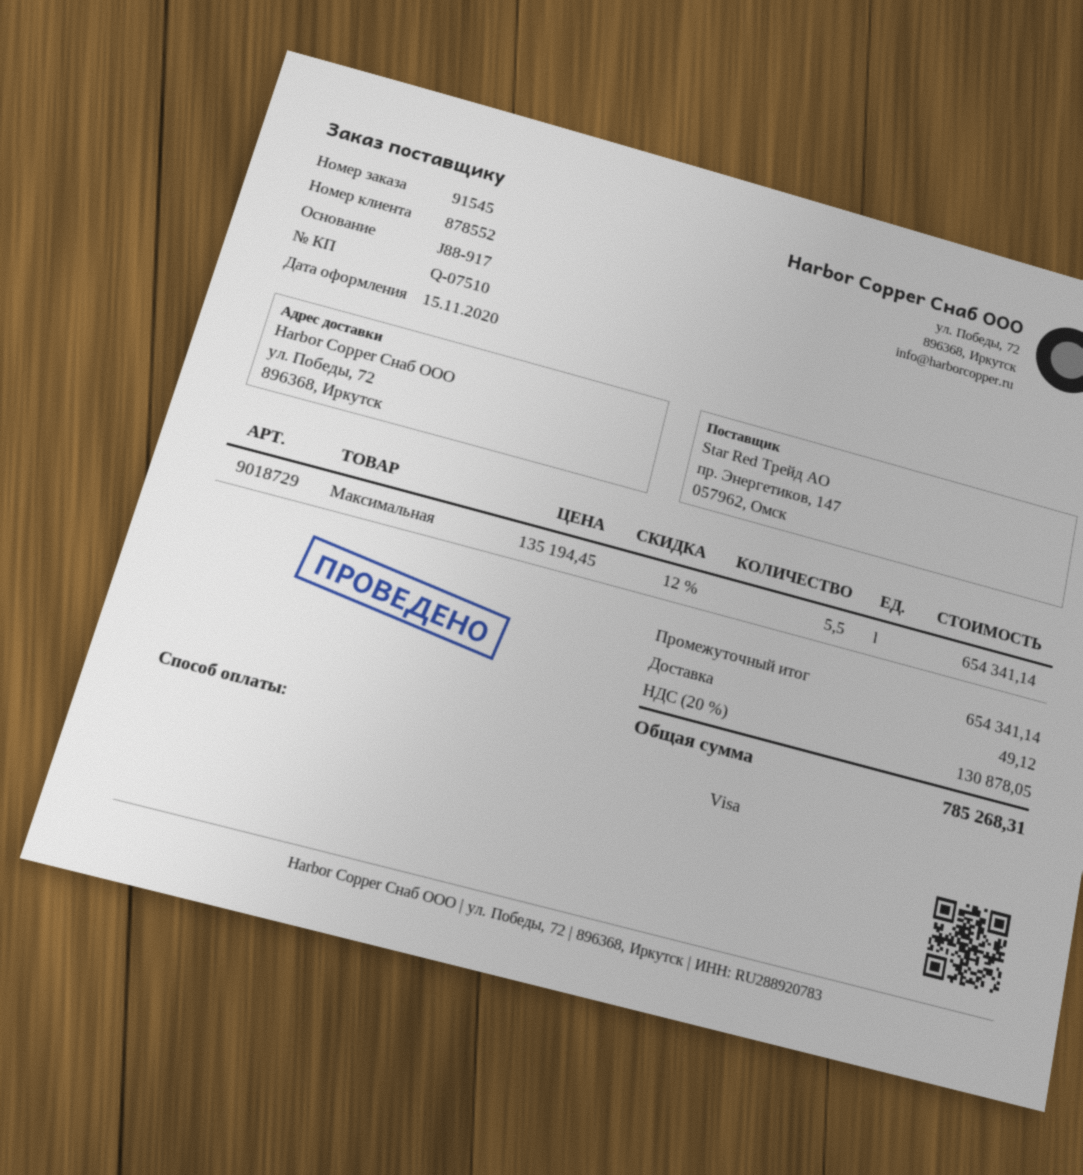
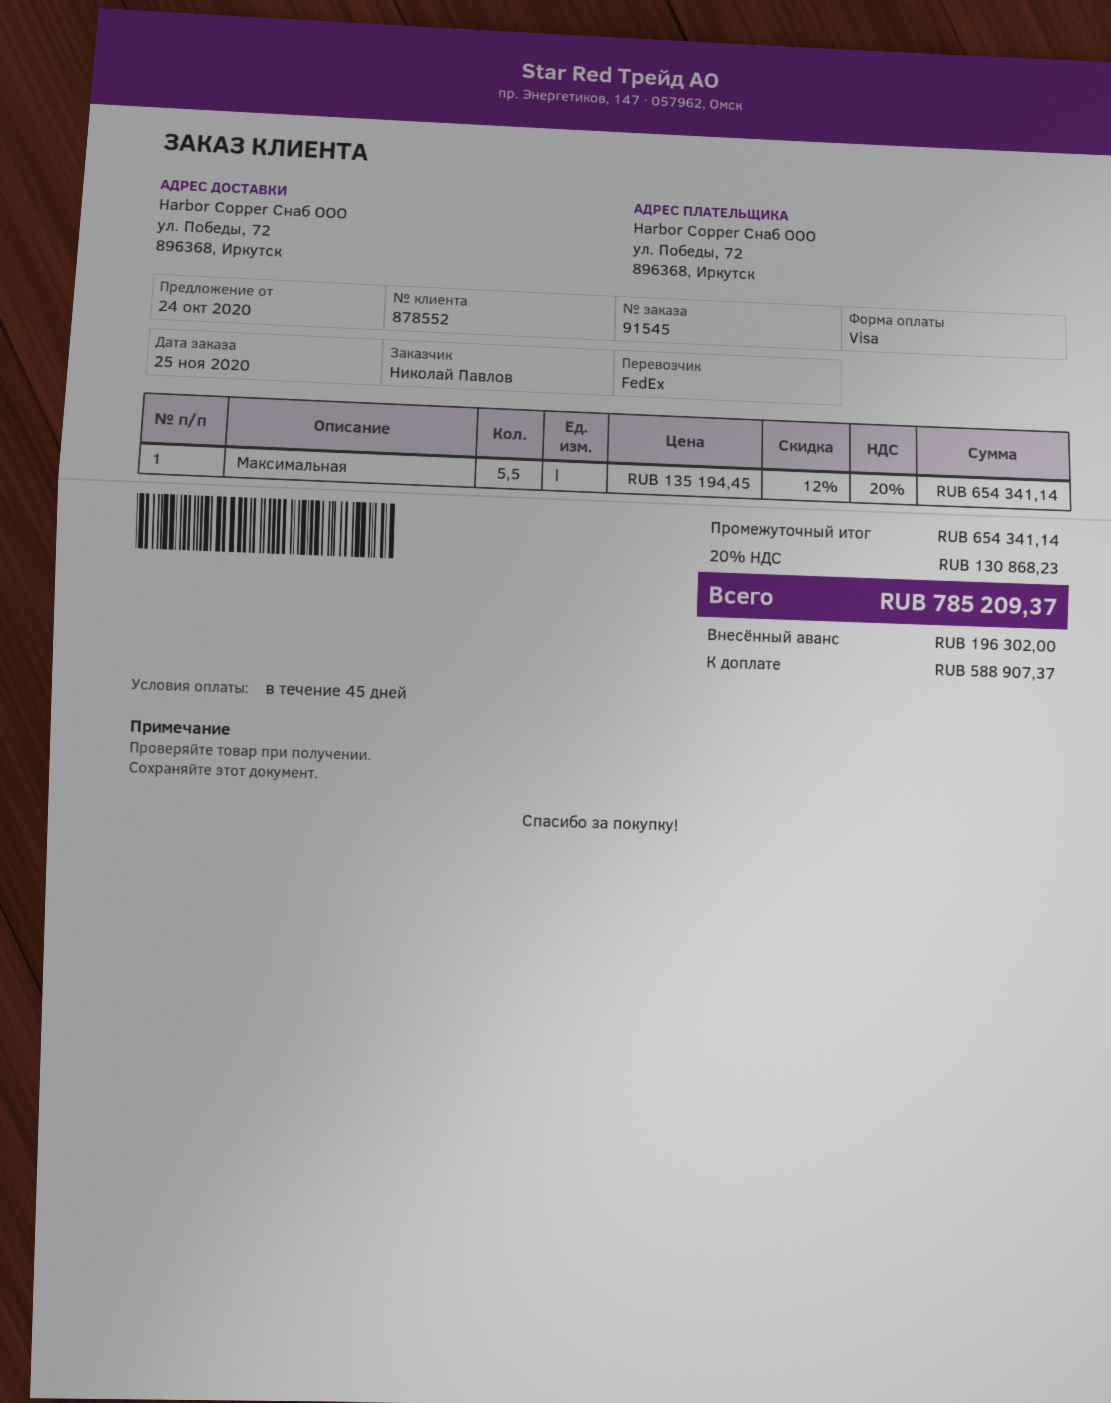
order date: 2020-11-15 -> 2020-11-25
shipping: 49.12 -> none
tax: 20% = 130878.05 -> 20% = 130868.23
total: 785268.31 -> 785209.37

